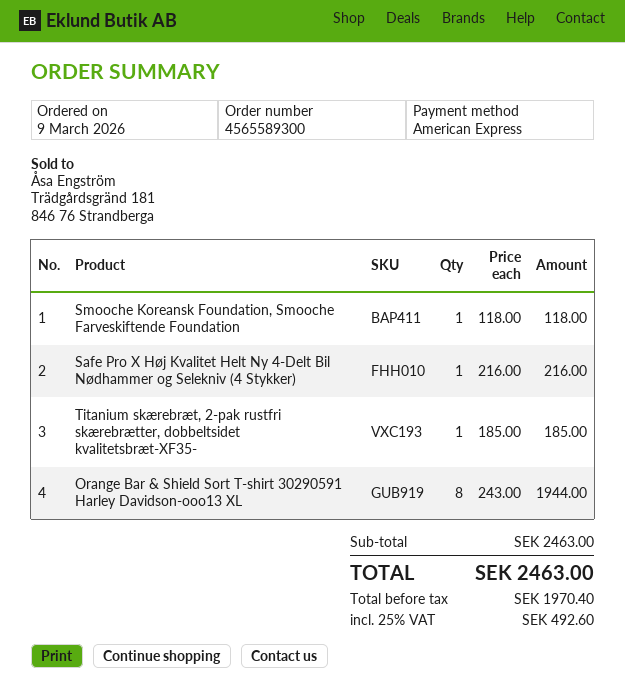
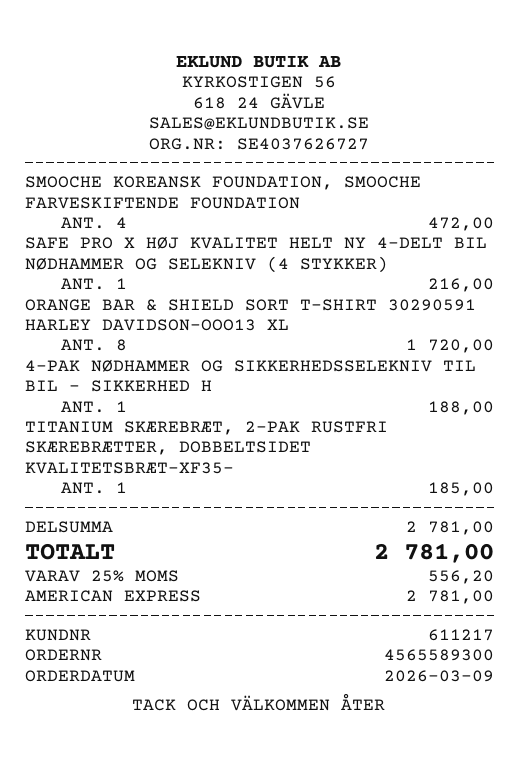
Smooche Koreansk Foundation, Smooche Farveskiftende Foundation: 1 for 118.00 -> 4 for 472.00
Orange Bar & Shield Sort T-shirt 30290591 Harley Davidson-ooo13 XL: 8 for 1944.00 -> 8 for 1720.00
4-PAK NØDHAMMER OG SIKKERHEDSSELEKNIV TIL BIL - SIKKERHED H: none -> 1 for 188.00
subtotal: 2463.00 -> 2781.00
tax: 25% = 492.60 -> 25% = 556.20
total: 2463.00 -> 2781.00

